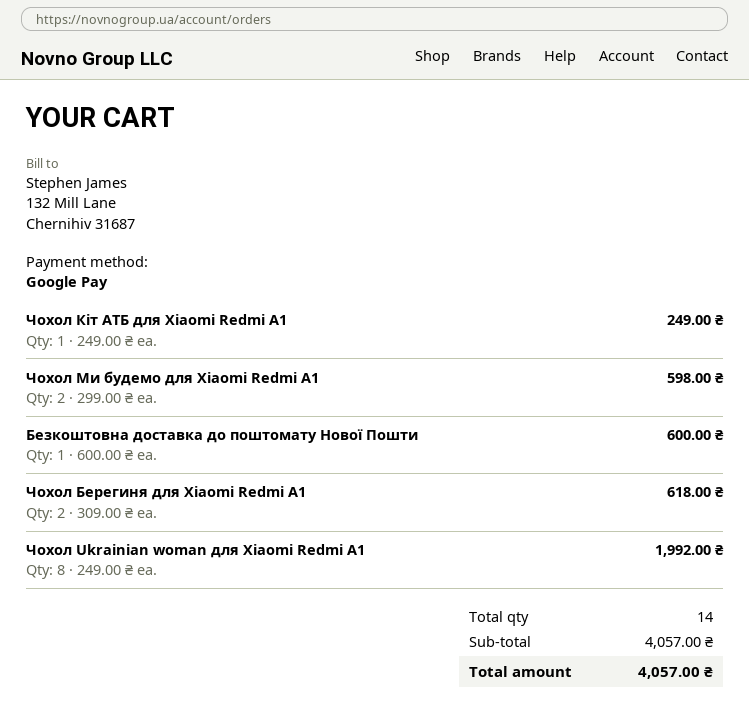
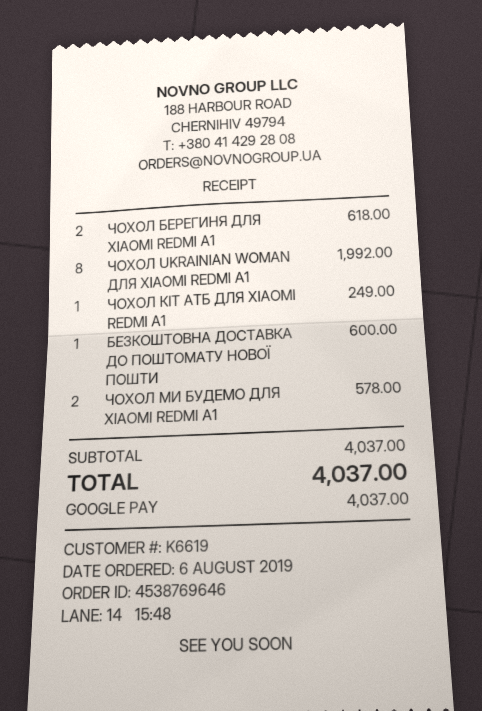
Чохол Ми будемо для Xiaomi Redmi A1: 2 for 598.00 -> 2 for 578.00
subtotal: 4057.00 -> 4037.00
total: 4057.00 -> 4037.00

